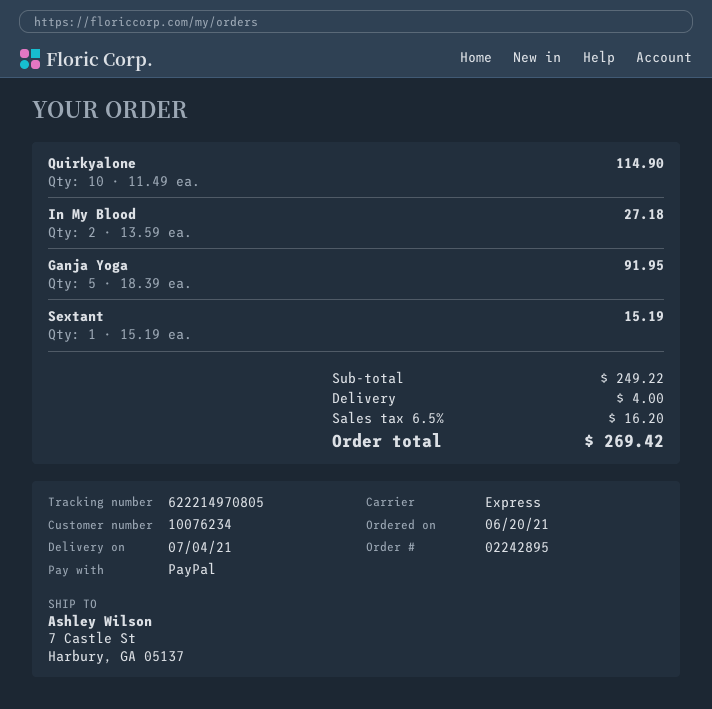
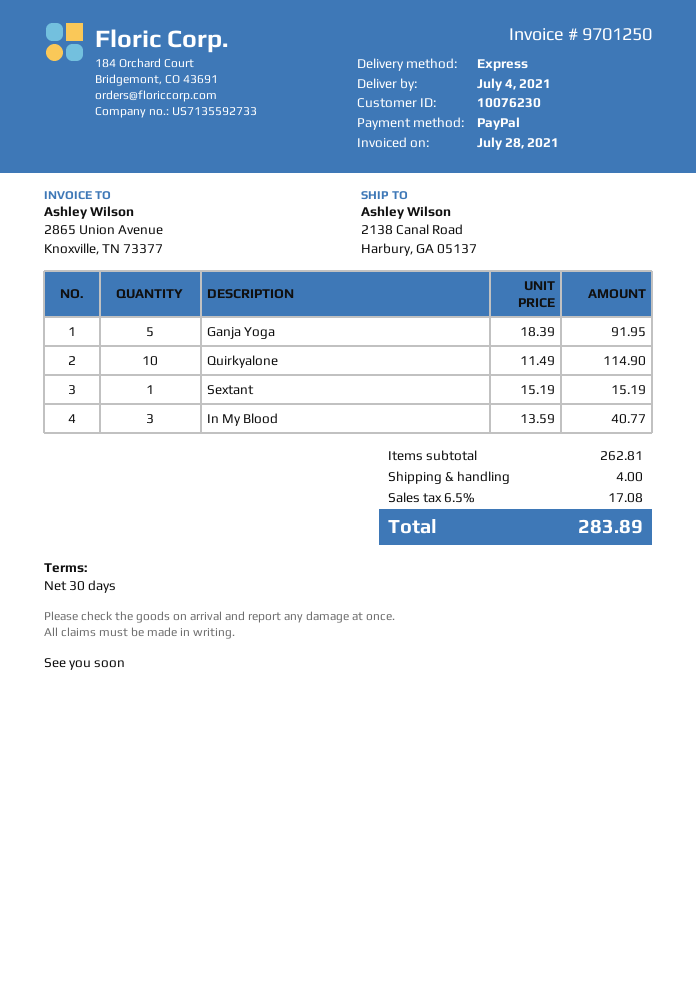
customer number: 10076234 -> 10076230
ship to: 7 Castle St, Harbury, GA 05137 -> 2138 Canal Road, Harbury, GA 05137
In My Blood: 2 x 13.59 = 27.18 -> 3 x 13.59 = 40.77
subtotal: 249.22 -> 262.81
tax: 6.5% = 16.20 -> 6.5% = 17.08
total: 269.42 -> 283.89

